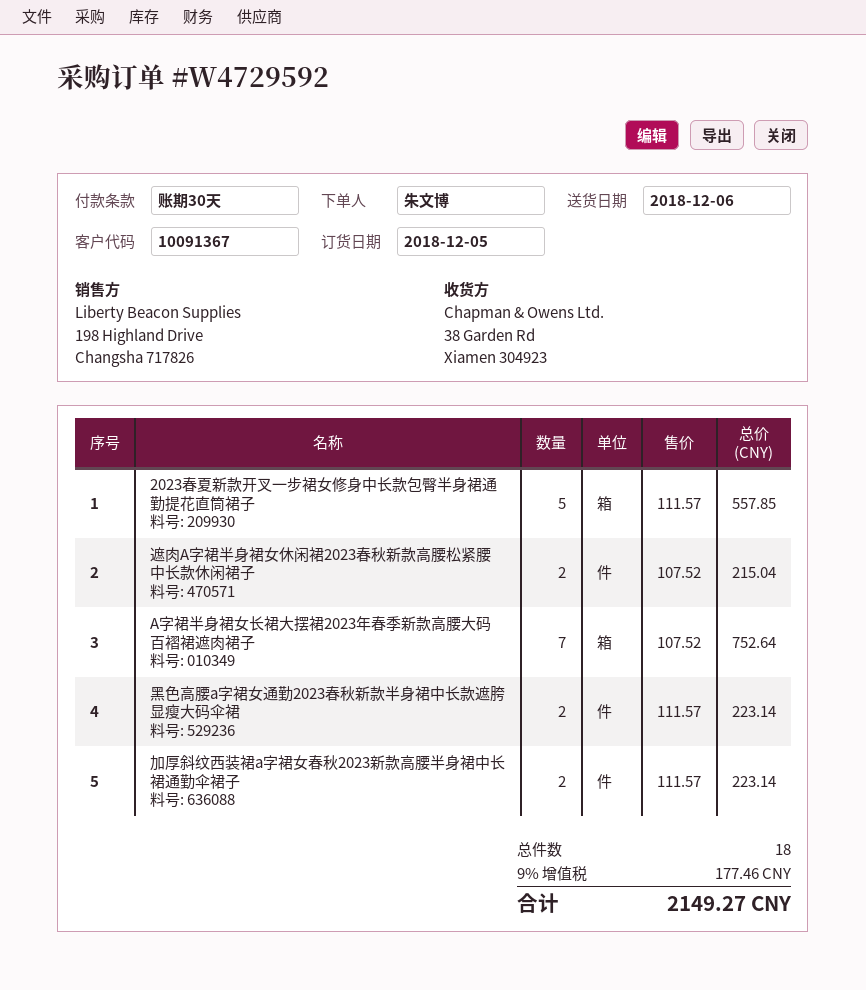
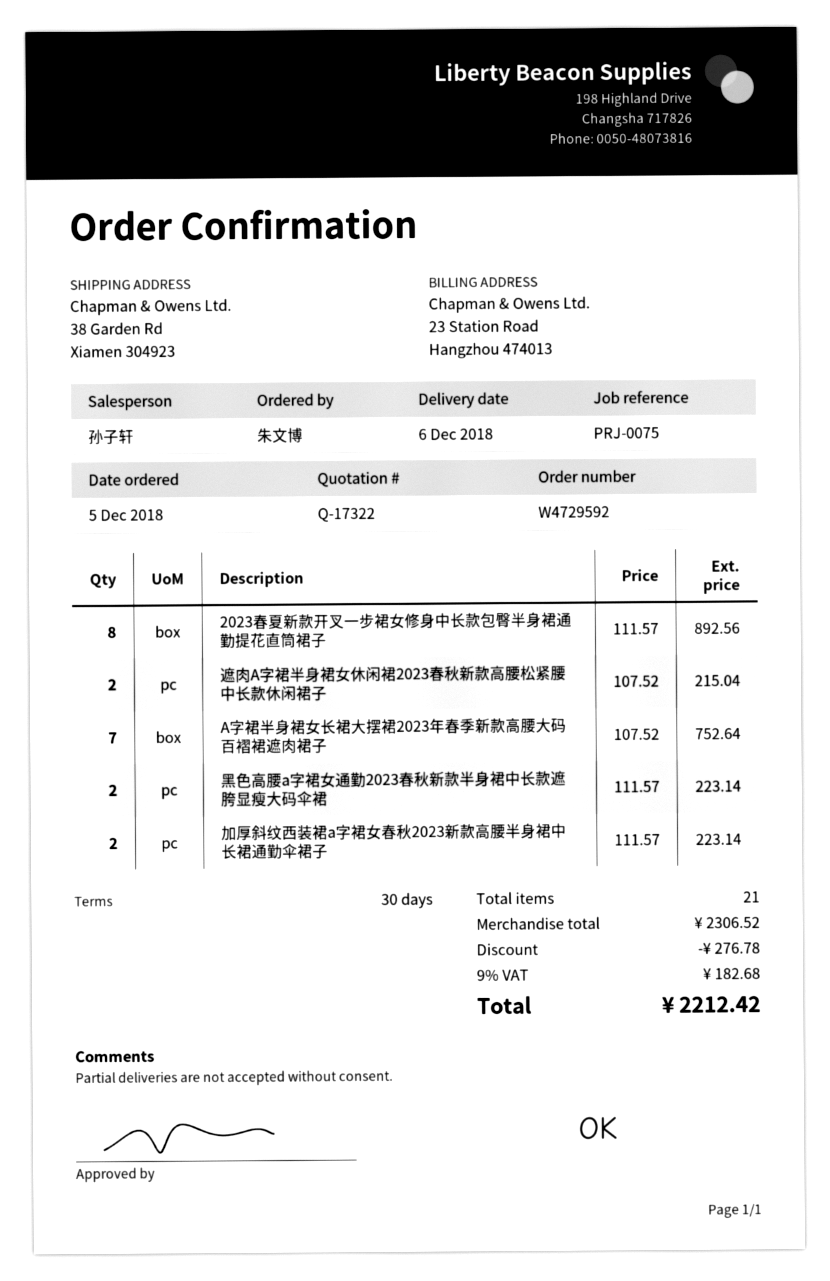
2023春夏新款开叉一步裙女修身中长款包臀半身裙通勤提花直筒裙子: 5 x 111.57 = 557.85 -> 8 x 111.57 = 892.56
total quantity: 18 -> 21
discount: none -> 276.78
tax: 9% = 177.46 -> 9% = 182.68
total: 2149.27 -> 2212.42

